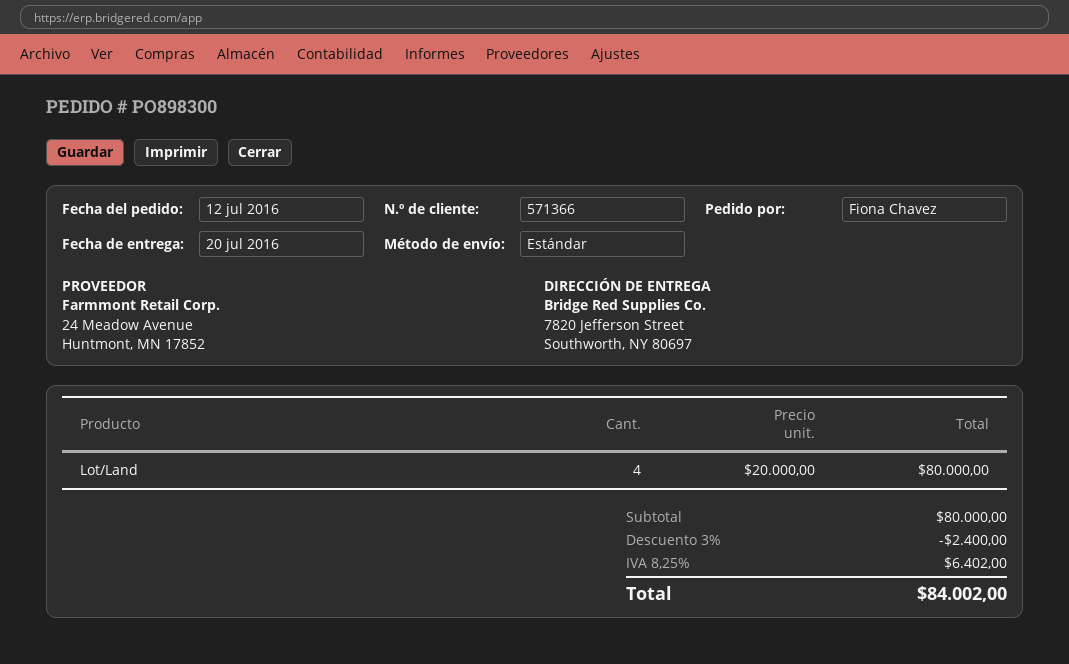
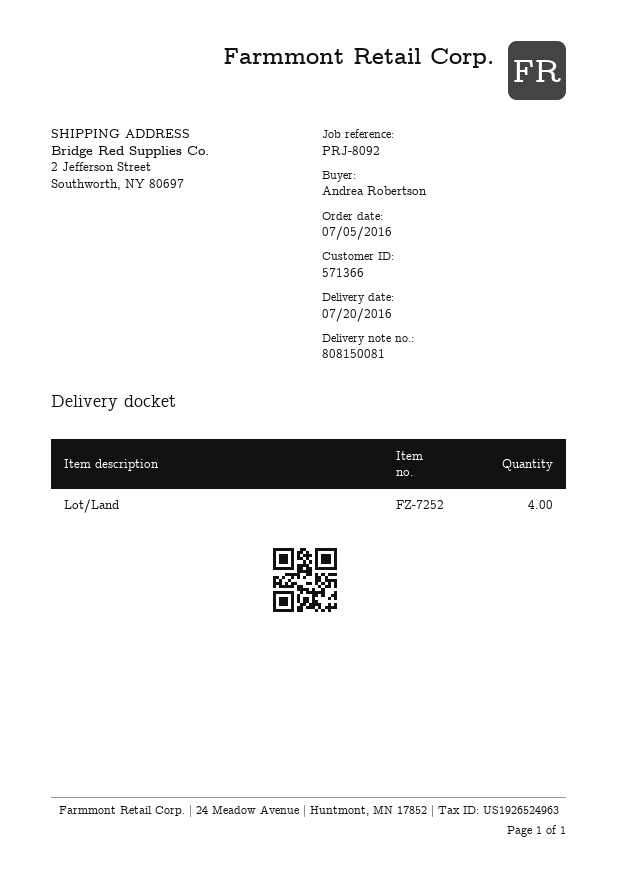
order date: 2016-07-12 -> 2016-07-05
ordered by: Fiona Chavez -> Andrea Robertson
ship to: 7820 Jefferson Street, Southworth, NY 80697 -> 2 Jefferson Street, Southworth, NY 80697

